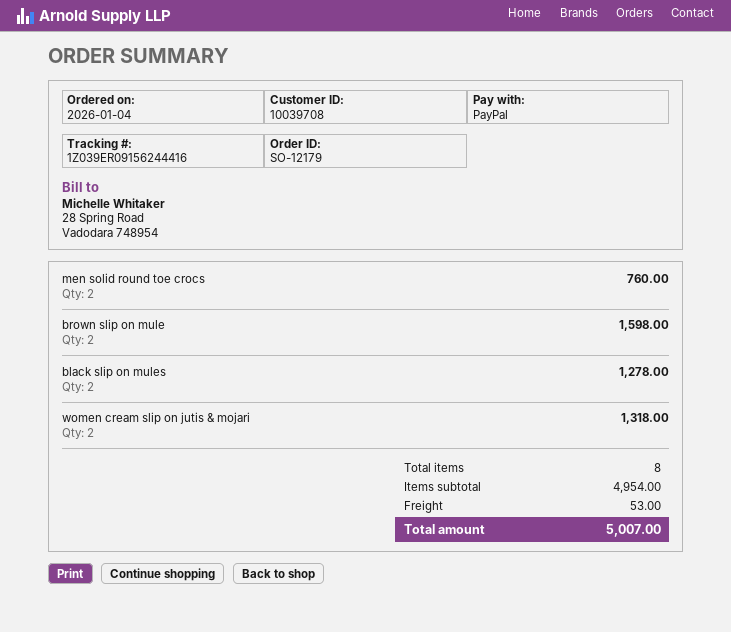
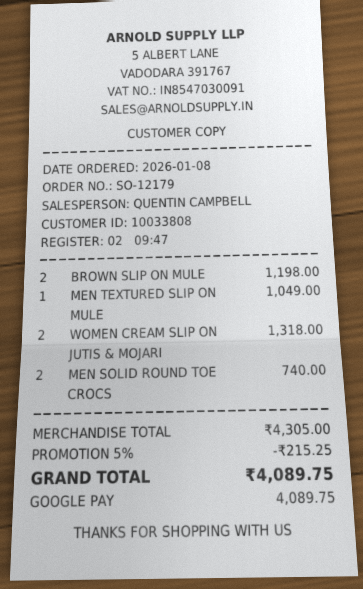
order date: 2026-01-04 -> 2026-01-08
customer number: 10039708 -> 10033808
payment method: PayPal -> Google Pay
men solid round toe crocs: 2 for 760.00 -> 2 for 740.00
brown slip on mule: 2 for 1598.00 -> 2 for 1198.00
black slip on mules: 2 for 1278.00 -> none
MEN TEXTURED SLIP ON MULE: none -> 1 for 1049.00
subtotal: 4954.00 -> 4305.00
discount: none -> 5% = 215.25
shipping: 53.00 -> none
total: 5007.00 -> 4089.75

